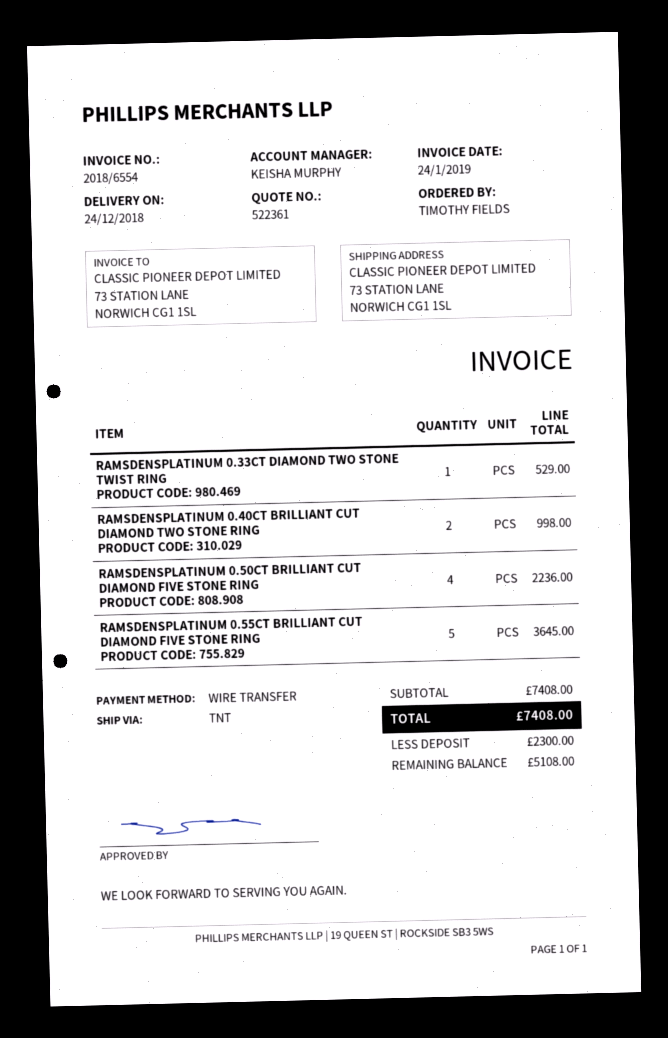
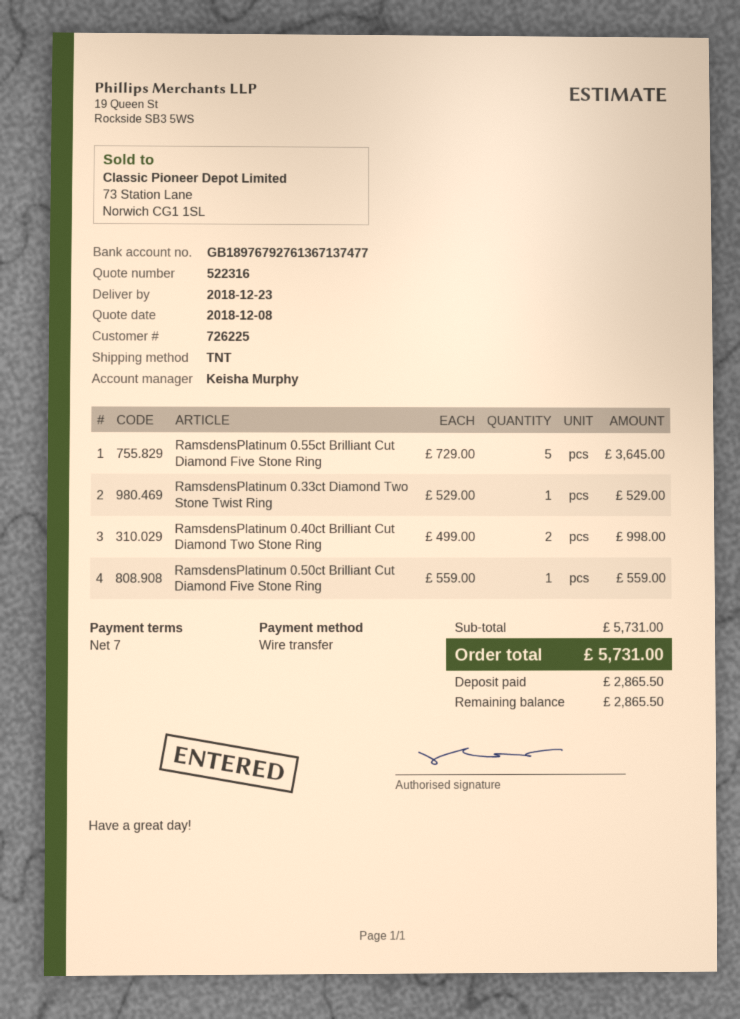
quote number: 522361 -> 522316
delivery date: 2018-12-24 -> 2018-12-23
RAMSDENSPLATINUM 0.50CT BRILLIANT CUT DIAMOND FIVE STONE RING: 4 for 2236.00 -> 1 for 559.00
subtotal: 7408.00 -> 5731.00
total: 7408.00 -> 5731.00
deposit: 2300.00 -> 2865.50
balance: 5108.00 -> 2865.50

